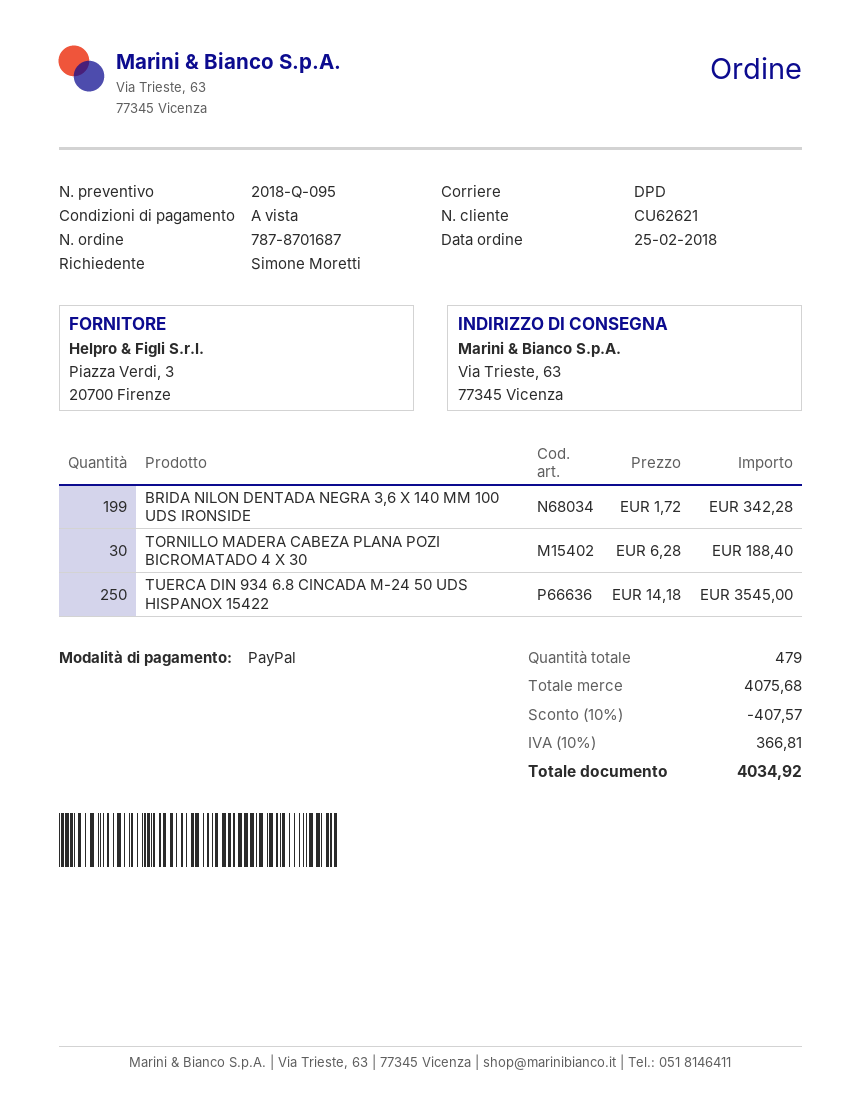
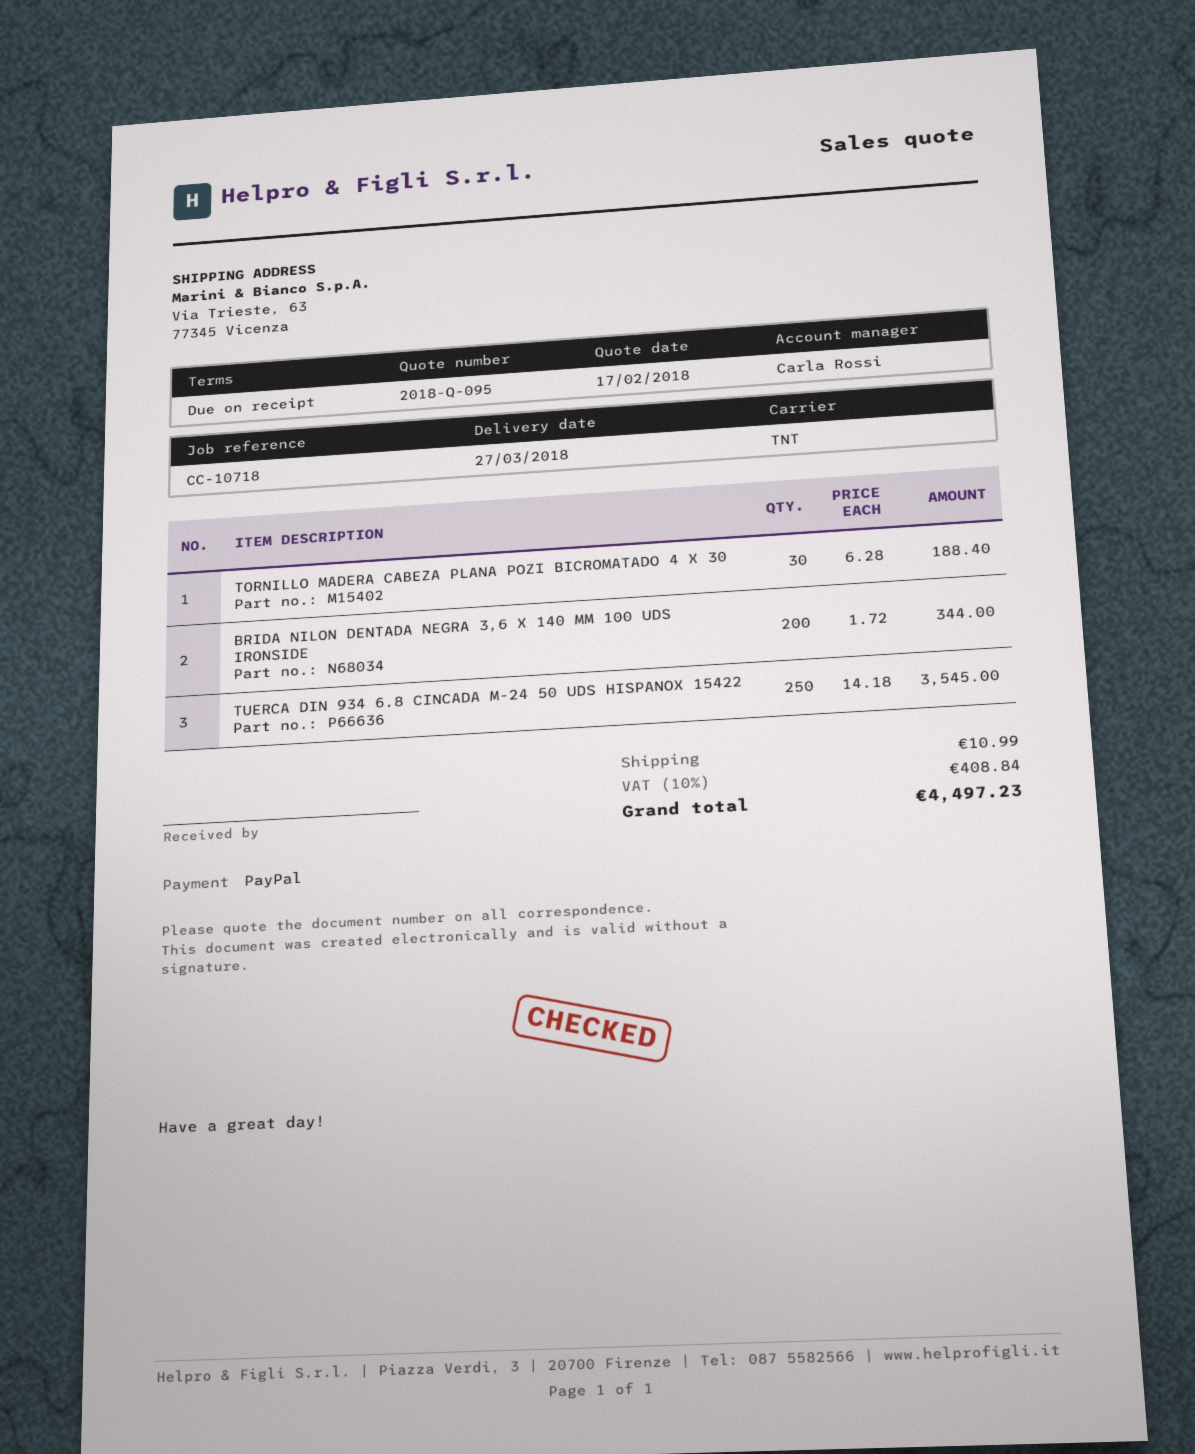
shipping method: DPD -> TNT
BRIDA NILON DENTADA NEGRA 3,6 X 140 MM 100 UDS IRONSIDE: 199 x 1.72 = 342.28 -> 200 x 1.72 = 344.00
discount: 10% = 407.57 -> none
shipping: none -> 10.99
tax: 10% = 366.81 -> 10% = 408.84
total: 4034.92 -> 4497.23

